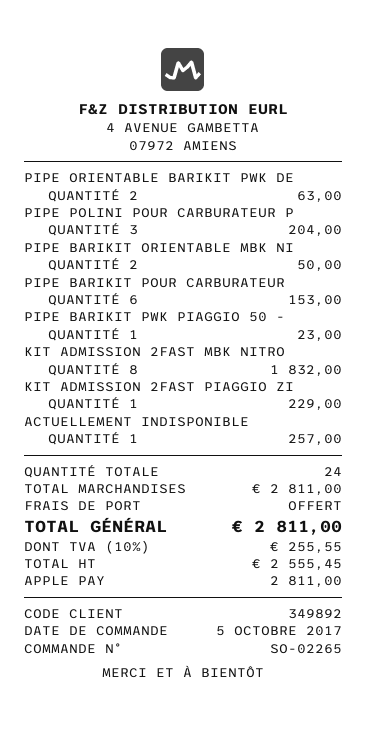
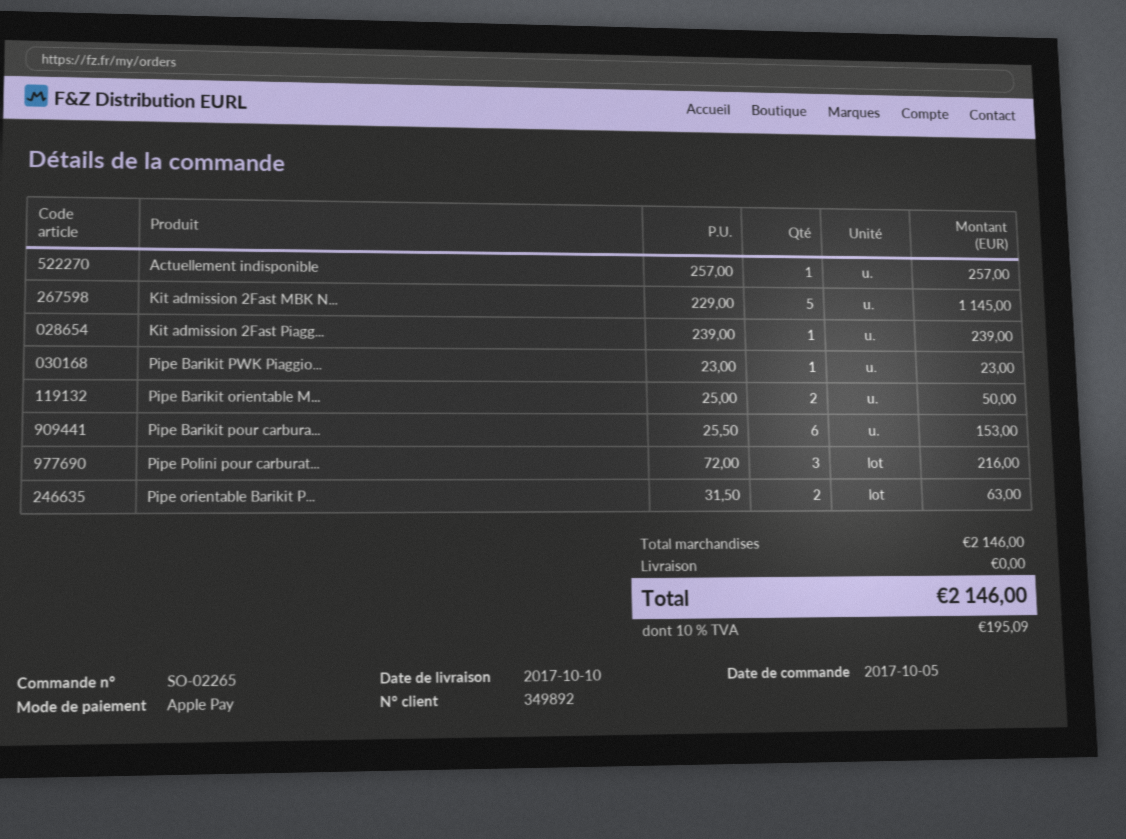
PIPE POLINI POUR CARBURATEUR P: 3 for 204.00 -> 3 for 216.00
KIT ADMISSION 2FAST MBK NITRO: 8 for 1832.00 -> 5 for 1145.00
KIT ADMISSION 2FAST PIAGGIO ZI: 1 for 229.00 -> 1 for 239.00
subtotal: 2811.00 -> 2146.00
tax: 10% = 255.55 -> 10% = 195.09
total: 2811.00 -> 2146.00

